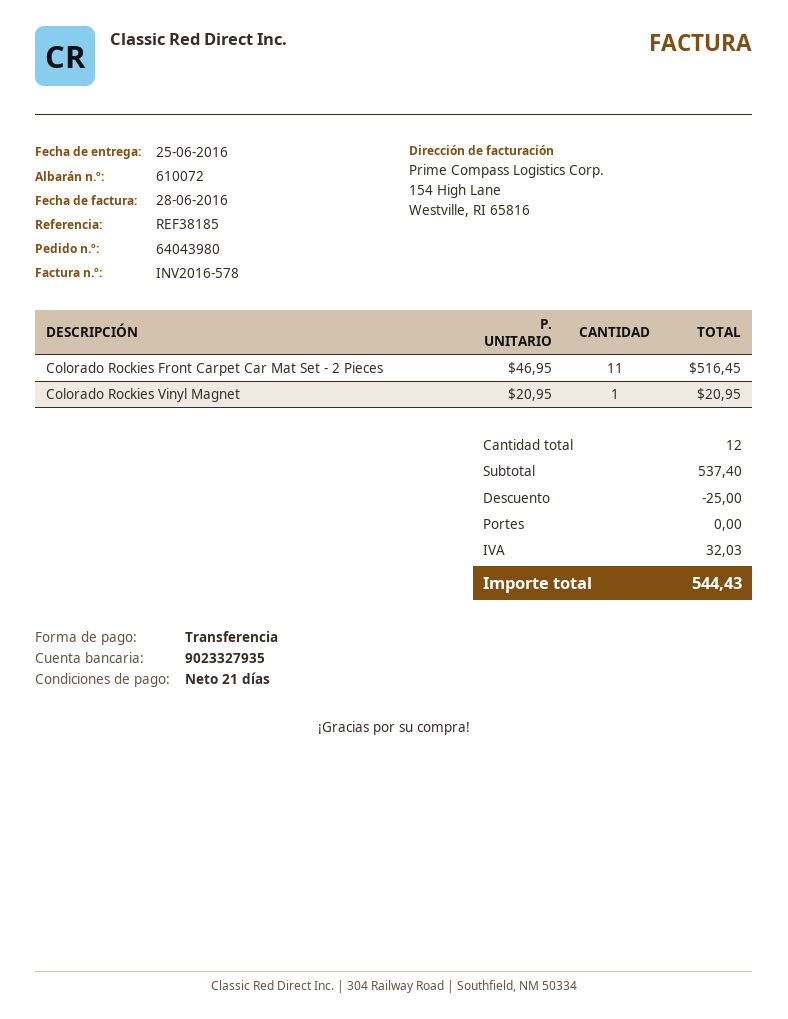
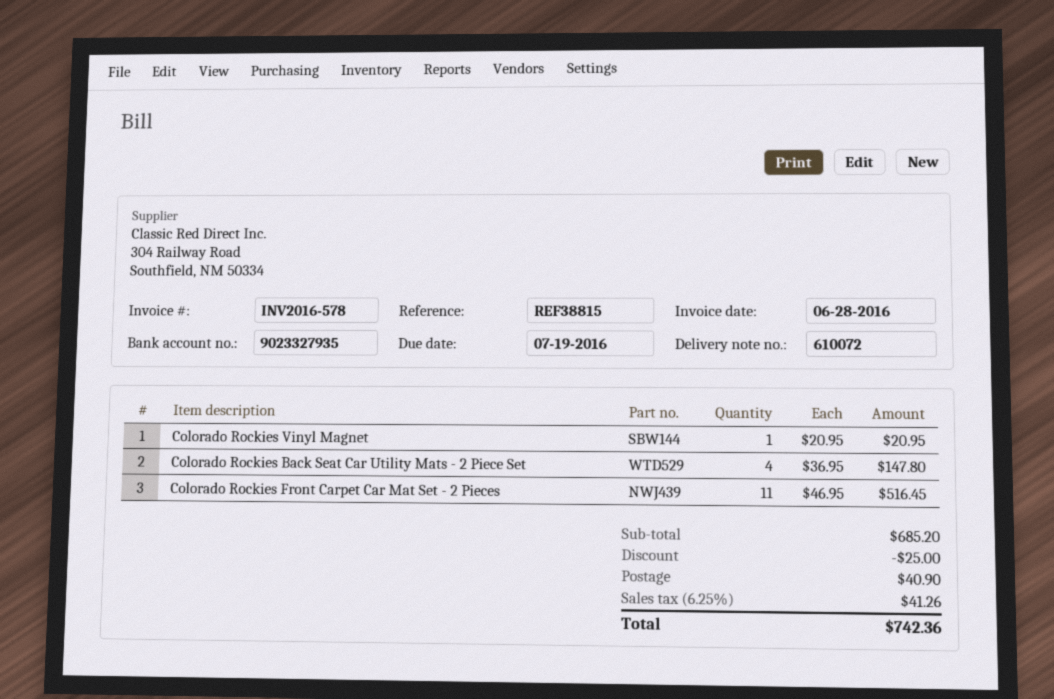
reference: REF38185 -> REF38815
Colorado Rockies Back Seat Car Utility Mats - 2 Piece Set: none -> 4 x 36.95 = 147.80
subtotal: 537.40 -> 685.20
shipping: 0.00 -> 40.90
tax: 32.03 -> 41.26
total: 544.43 -> 742.36

